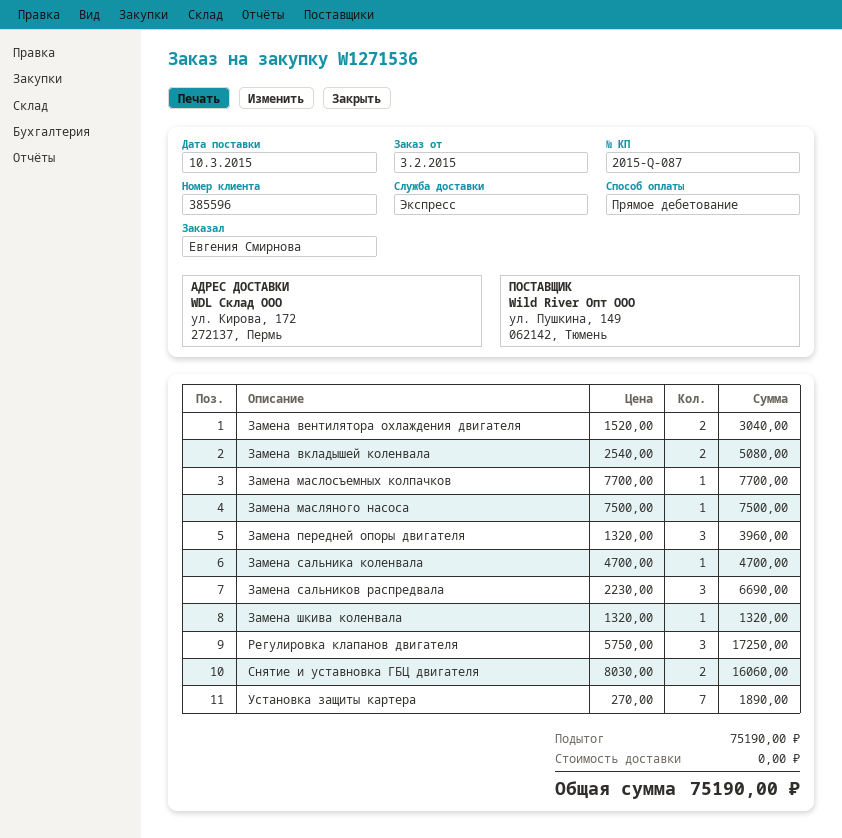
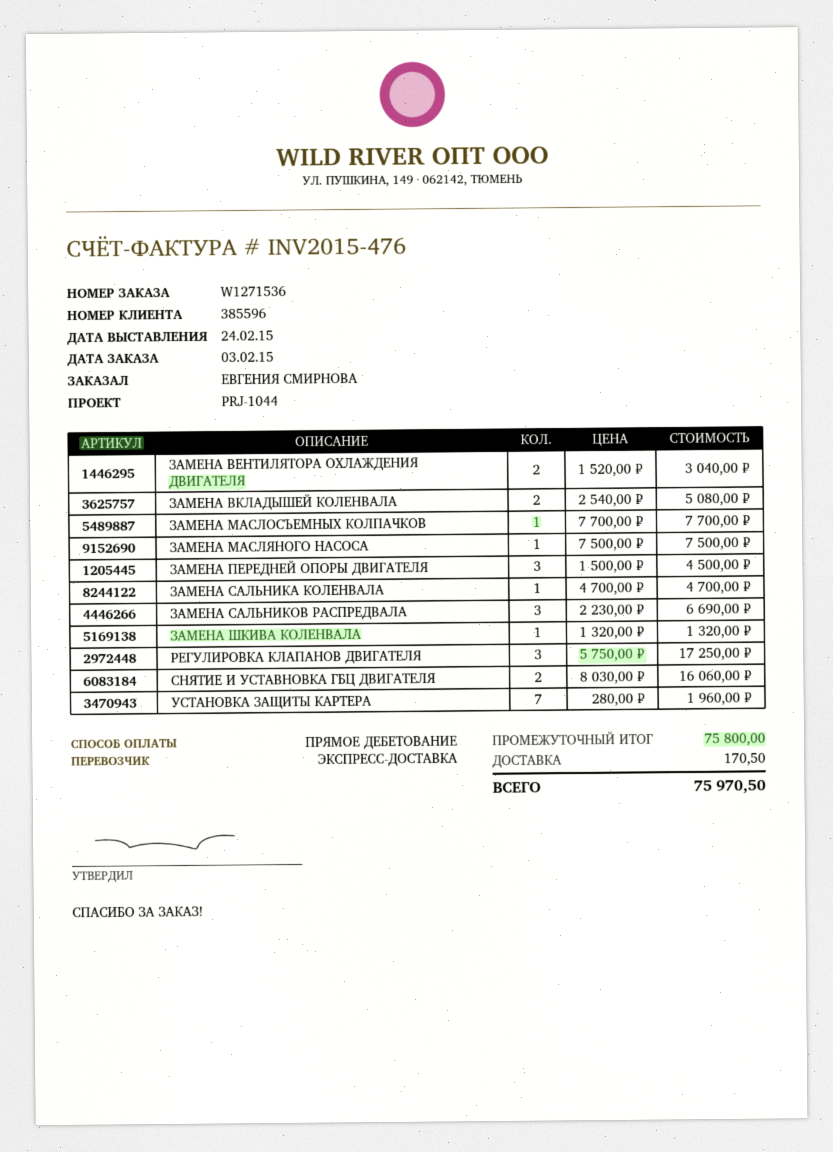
Замена передней опоры двигателя: 3 x 1320.00 = 3960.00 -> 3 x 1500.00 = 4500.00
Установка защиты картера: 7 x 270.00 = 1890.00 -> 7 x 280.00 = 1960.00
subtotal: 75190.00 -> 75800.00
shipping: 0.00 -> 170.50
total: 75190.00 -> 75970.50

